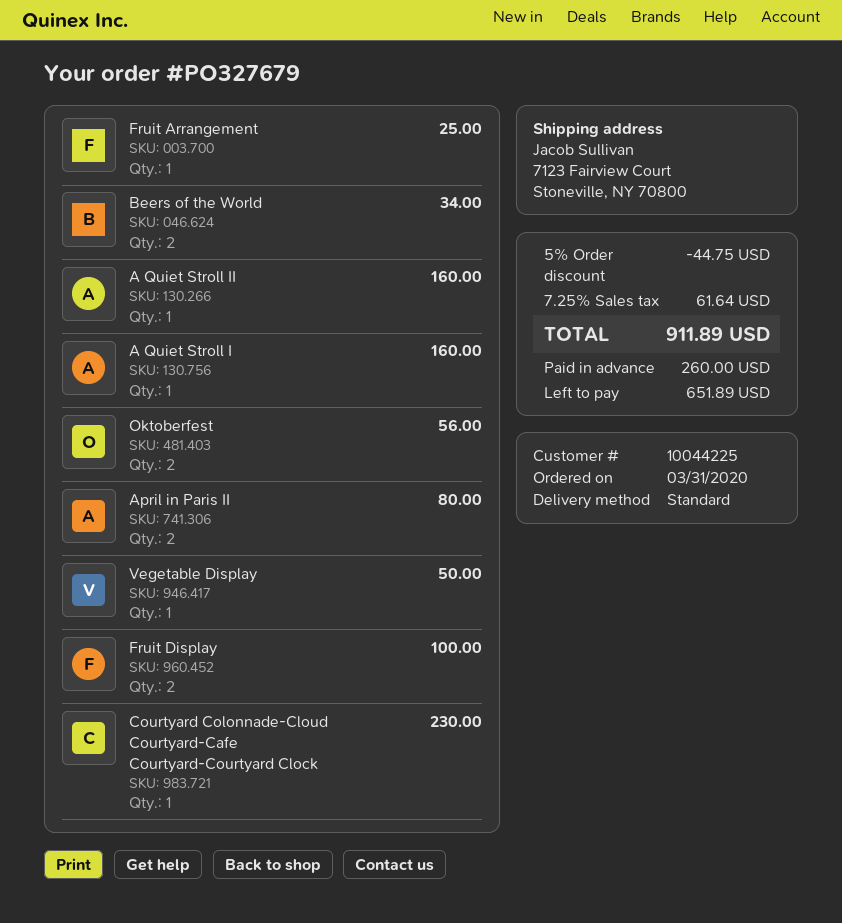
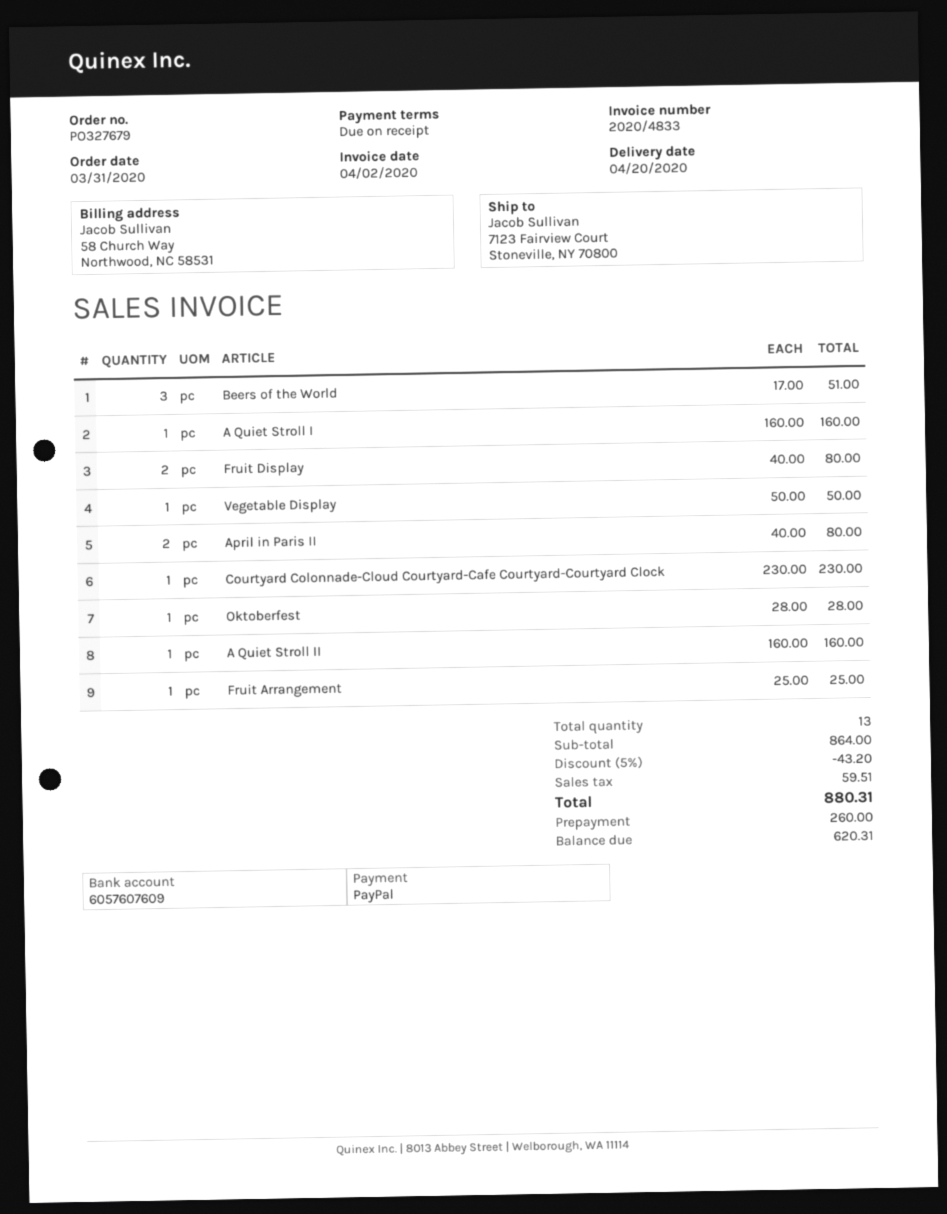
Beers of the World: 2 for 34.00 -> 3 for 51.00
Oktoberfest: 2 for 56.00 -> 1 for 28.00
Fruit Display: 2 for 100.00 -> 2 for 80.00
discount: 5% = 44.75 -> 5% = 43.20
tax: 61.64 -> 59.51
total: 911.89 -> 880.31
balance: 651.89 -> 620.31

